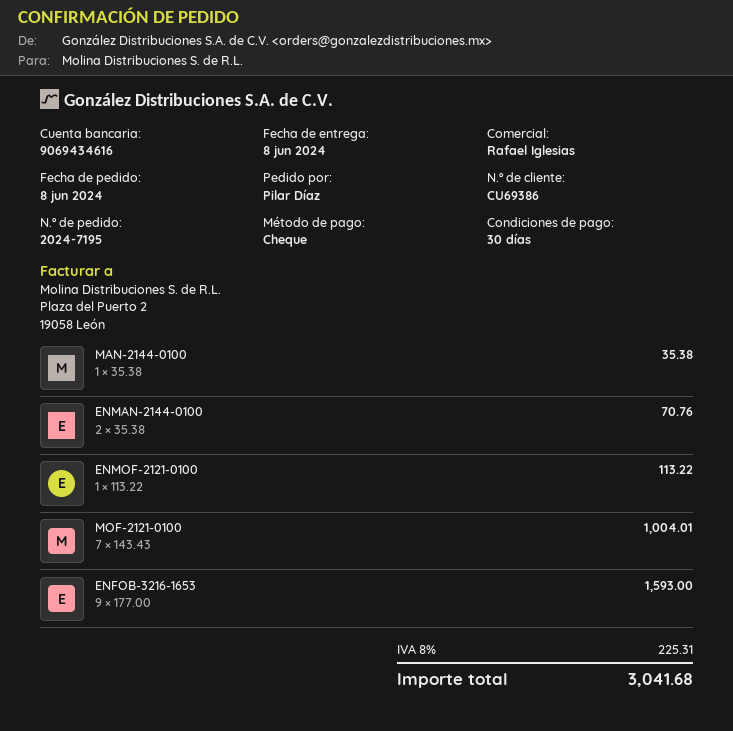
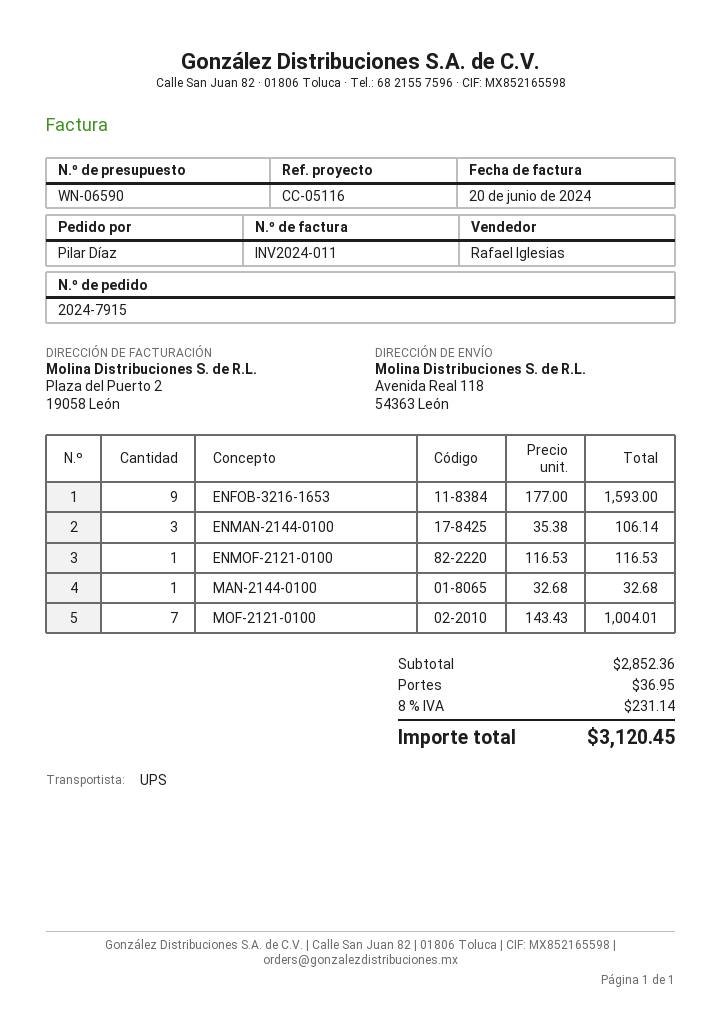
order number: 2024-7195 -> 2024-7915
MAN-2144-0100: 1 x 35.38 = 35.38 -> 1 x 32.68 = 32.68
ENMAN-2144-0100: 2 x 35.38 = 70.76 -> 3 x 35.38 = 106.14
ENMOF-2121-0100: 1 x 113.22 = 113.22 -> 1 x 116.53 = 116.53
shipping: none -> 36.95
tax: 8% = 225.31 -> 8% = 231.14
total: 3041.68 -> 3120.45

